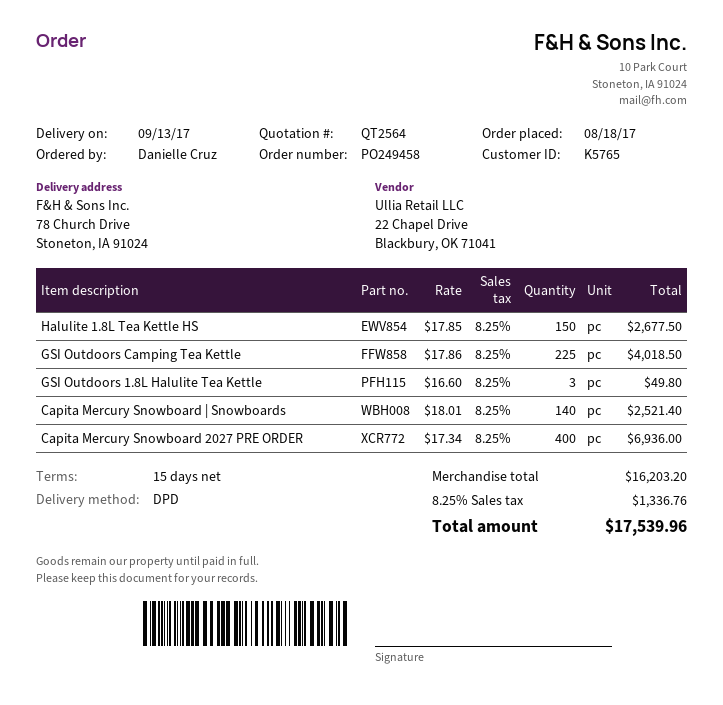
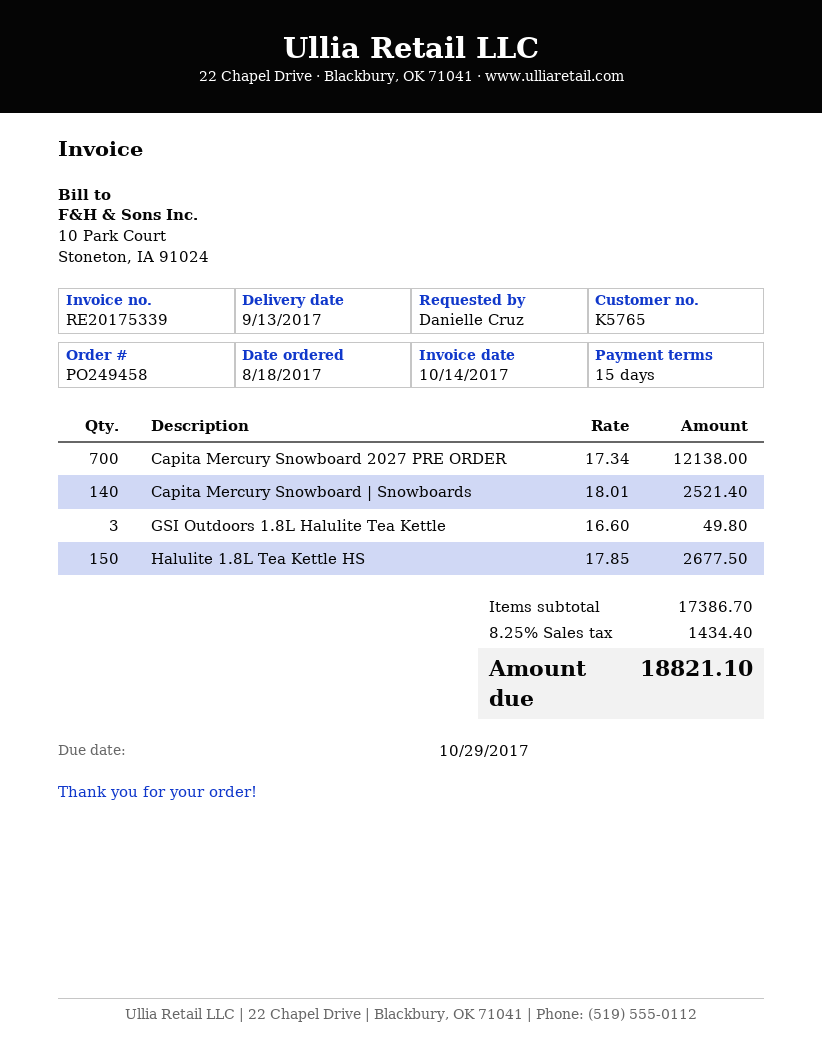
GSI Outdoors Camping Tea Kettle: 225 x 17.86 = 4018.50 -> none
Capita Mercury Snowboard 2027 PRE ORDER: 400 x 17.34 = 6936.00 -> 700 x 17.34 = 12138.00
subtotal: 16203.20 -> 17386.70
tax: 8.25% = 1336.76 -> 8.25% = 1434.40
total: 17539.96 -> 18821.10

